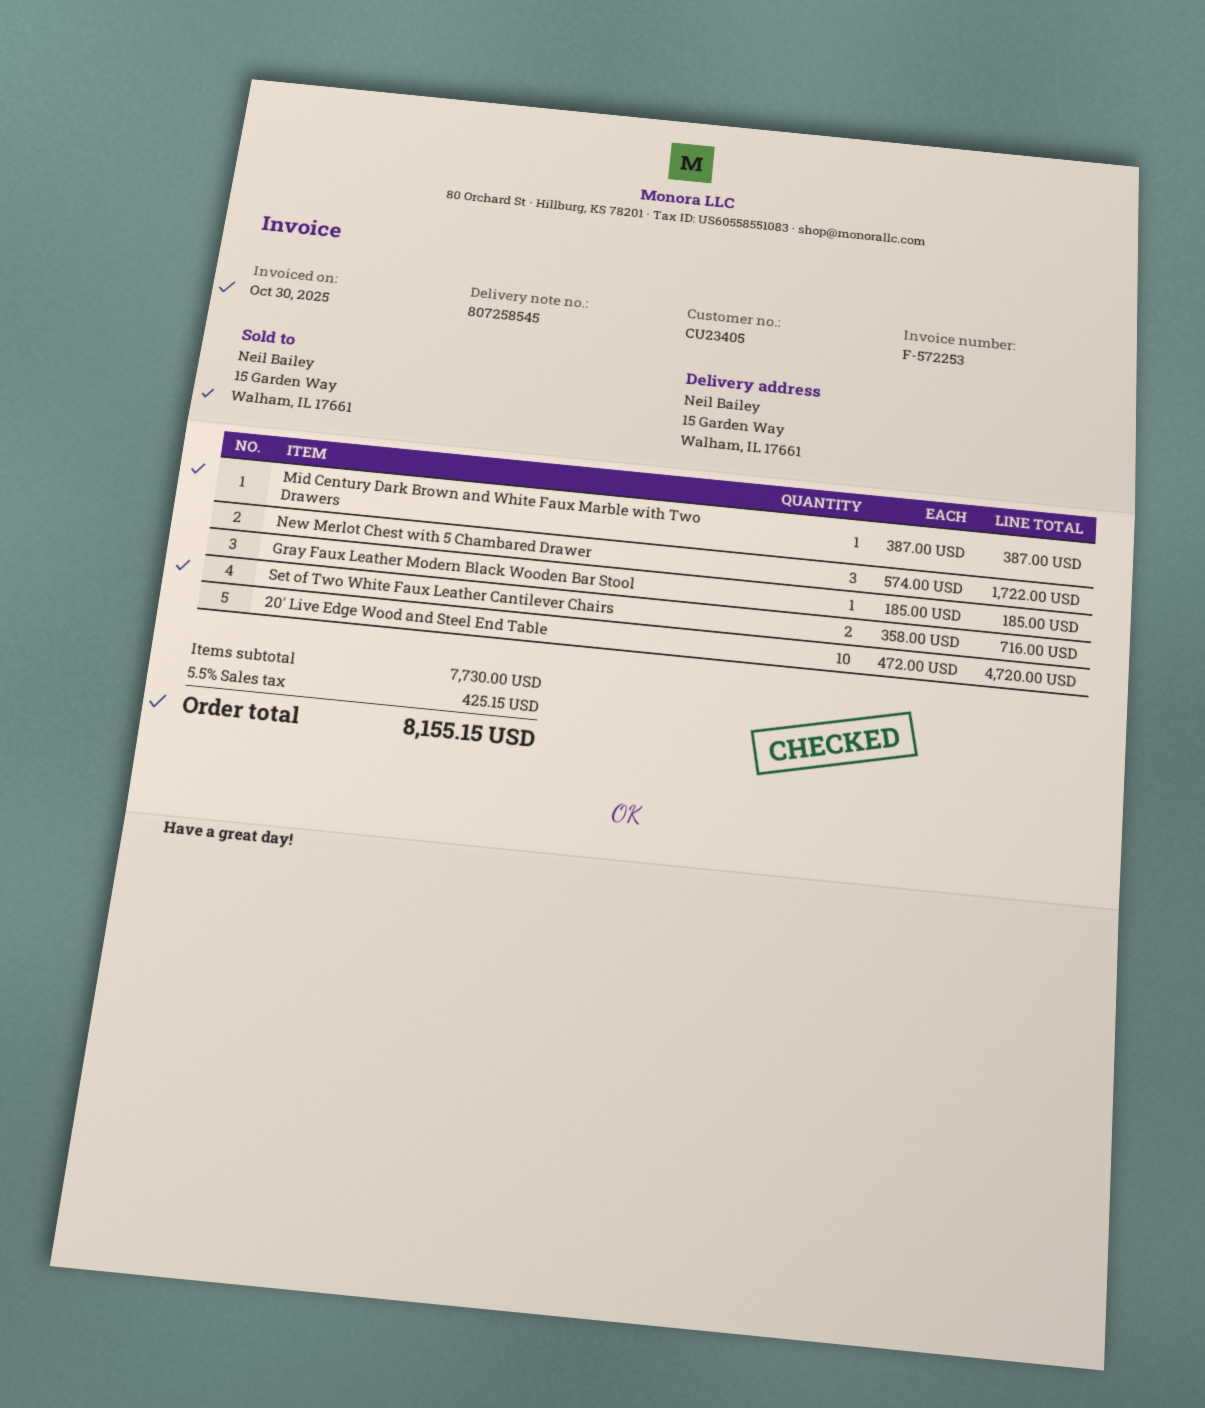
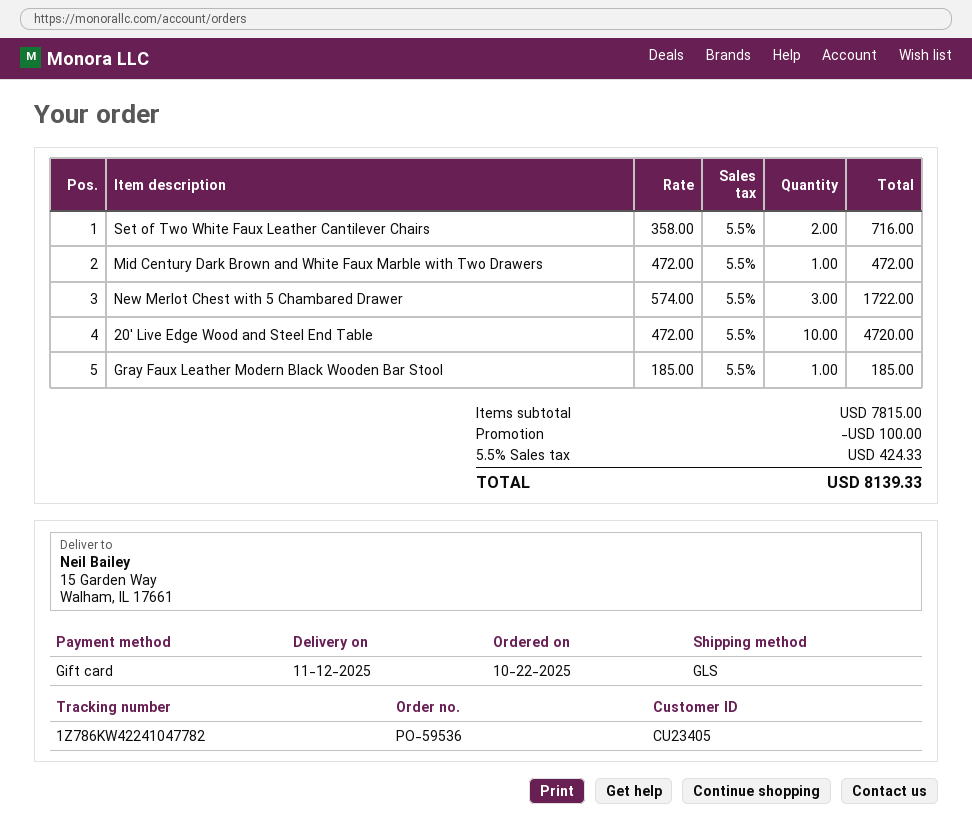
Mid Century Dark Brown and White Faux Marble with Two Drawers: 1 x 387.00 = 387.00 -> 1 x 472.00 = 472.00
subtotal: 7730.00 -> 7815.00
discount: none -> 100.00
tax: 5.5% = 425.15 -> 5.5% = 424.33
total: 8155.15 -> 8139.33

